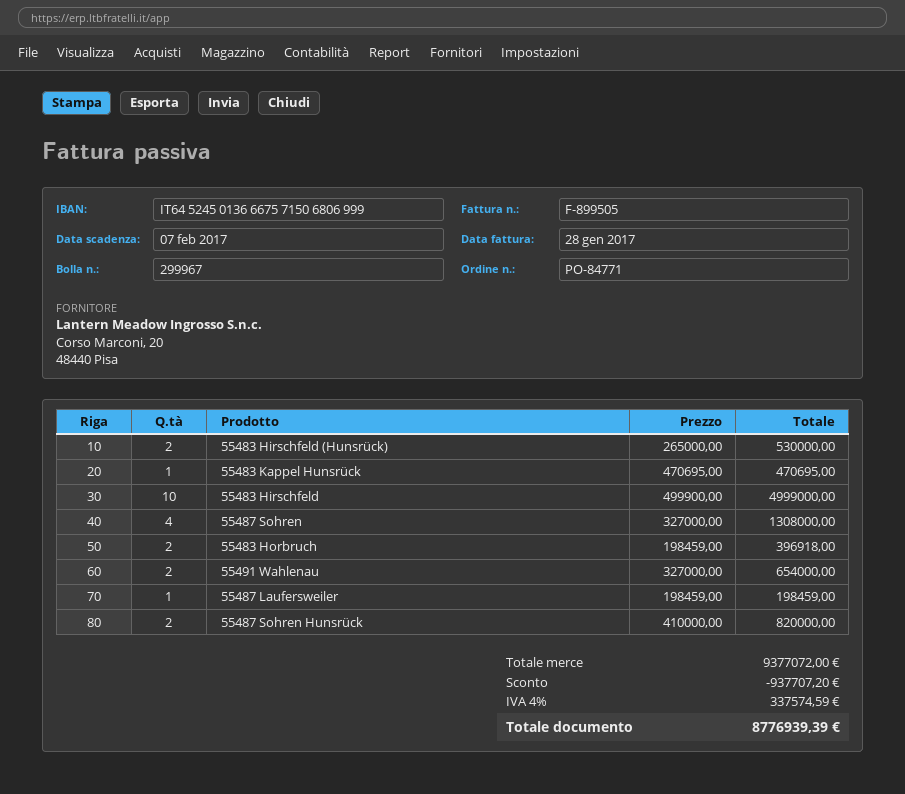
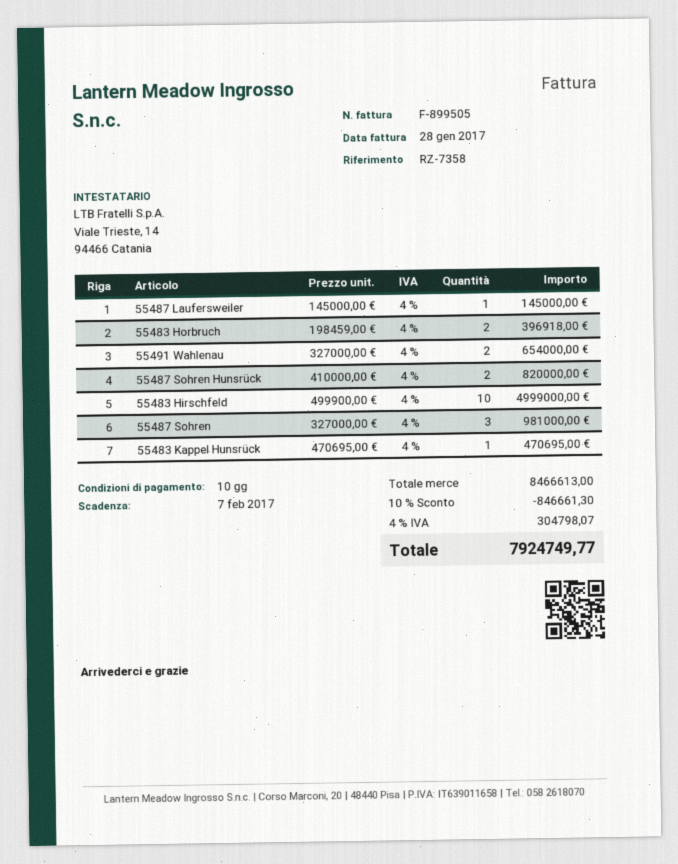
55483 Hirschfeld (Hunsrück): 2 x 265000.00 = 530000.00 -> none
55487 Sohren: 4 x 327000.00 = 1308000.00 -> 3 x 327000.00 = 981000.00
55487 Laufersweiler: 1 x 198459.00 = 198459.00 -> 1 x 145000.00 = 145000.00
subtotal: 9377072.00 -> 8466613.00
discount: 937707.20 -> 846661.30
tax: 4% = 337574.59 -> 4% = 304798.07
total: 8776939.39 -> 7924749.77

